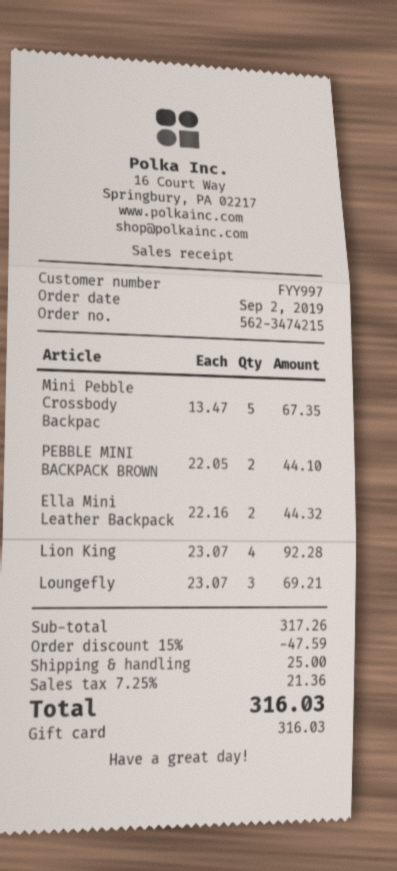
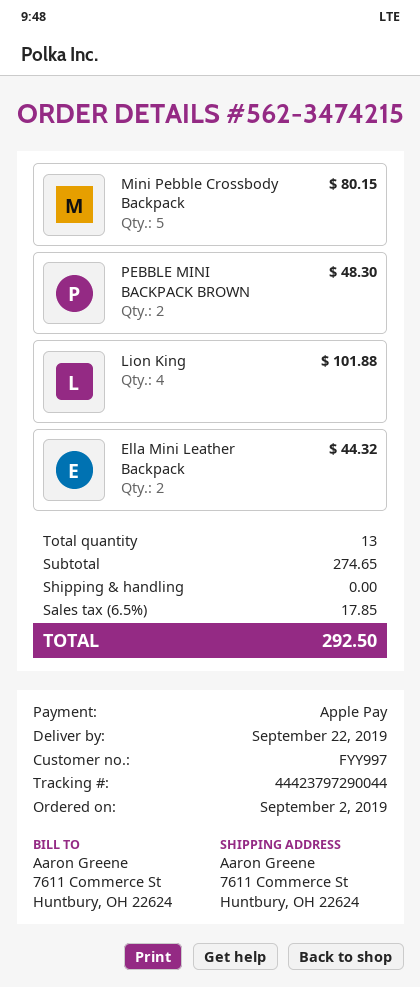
payment method: gift card -> Apple Pay
Mini Pebble Crossbody Backpac: 5 for 67.35 -> 5 for 80.15
PEBBLE MINI BACKPACK BROWN: 2 for 44.10 -> 2 for 48.30
Lion King: 4 for 92.28 -> 4 for 101.88
Loungefly: 3 for 69.21 -> none
subtotal: 317.26 -> 274.65
discount: 15% = 47.59 -> none
shipping: 25.00 -> 0.00
tax: 7.25% = 21.36 -> 6.5% = 17.85
total: 316.03 -> 292.50

